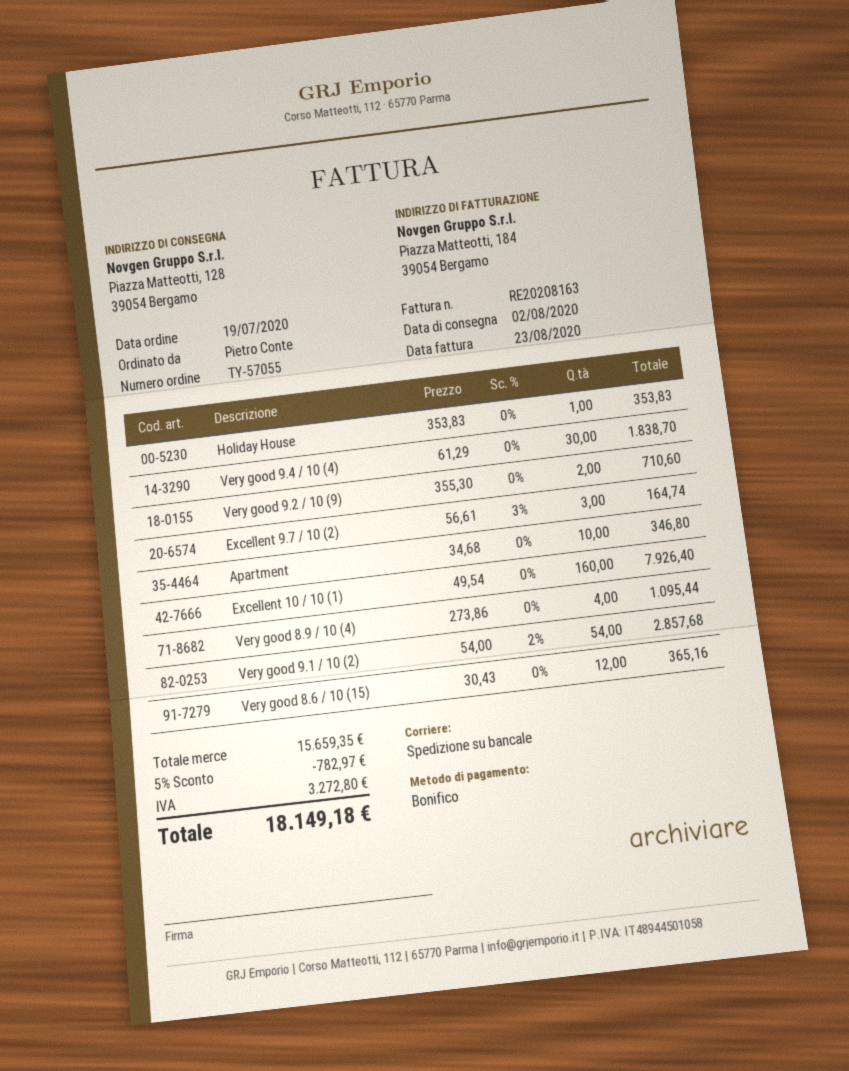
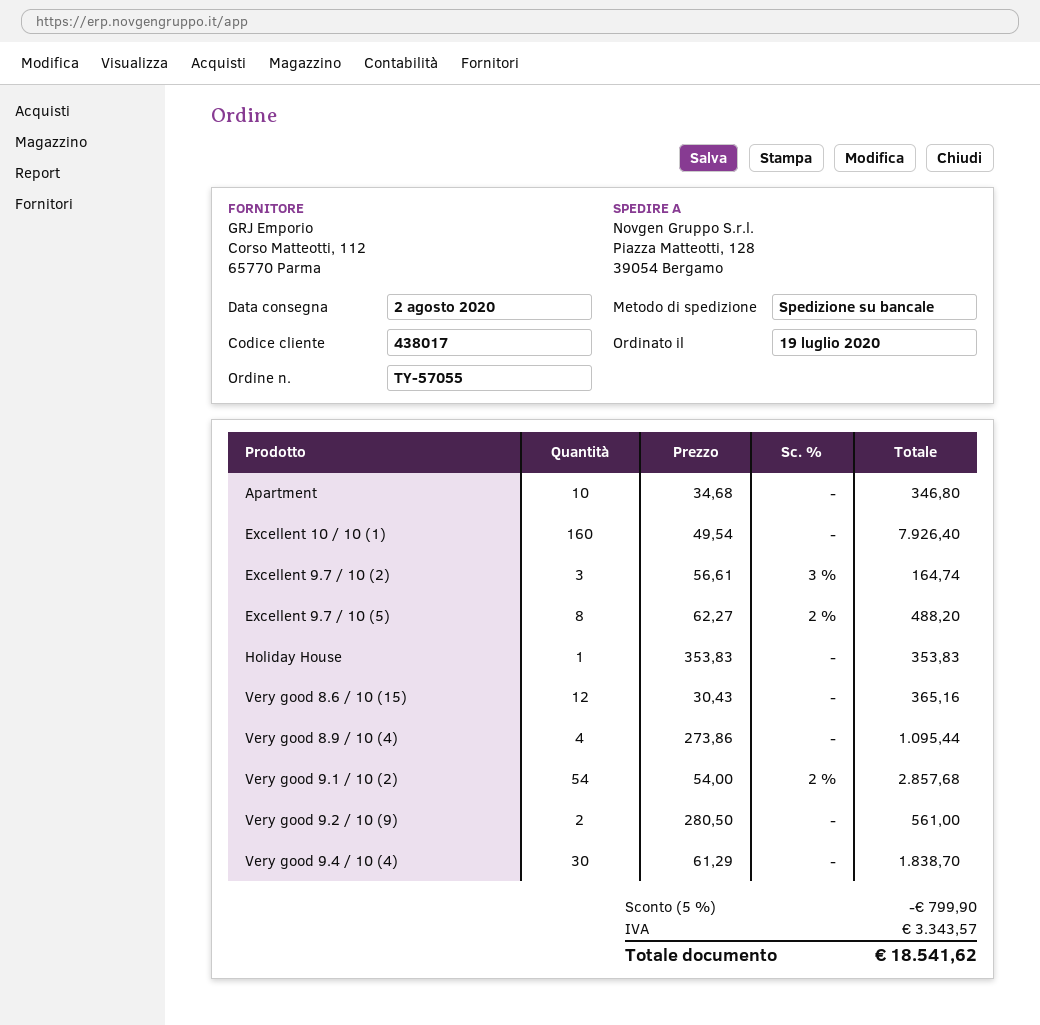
Very good 9.2 / 10 (9): 2 x 355.30 = 710.60 -> 2 x 280.50 = 561.00
Excellent 9.7 / 10 (5): none -> 8 x 62.27 - 2% = 488.20
discount: 5% = 782.97 -> 5% = 799.90
tax: 3272.80 -> 3343.57
total: 18149.18 -> 18541.62

